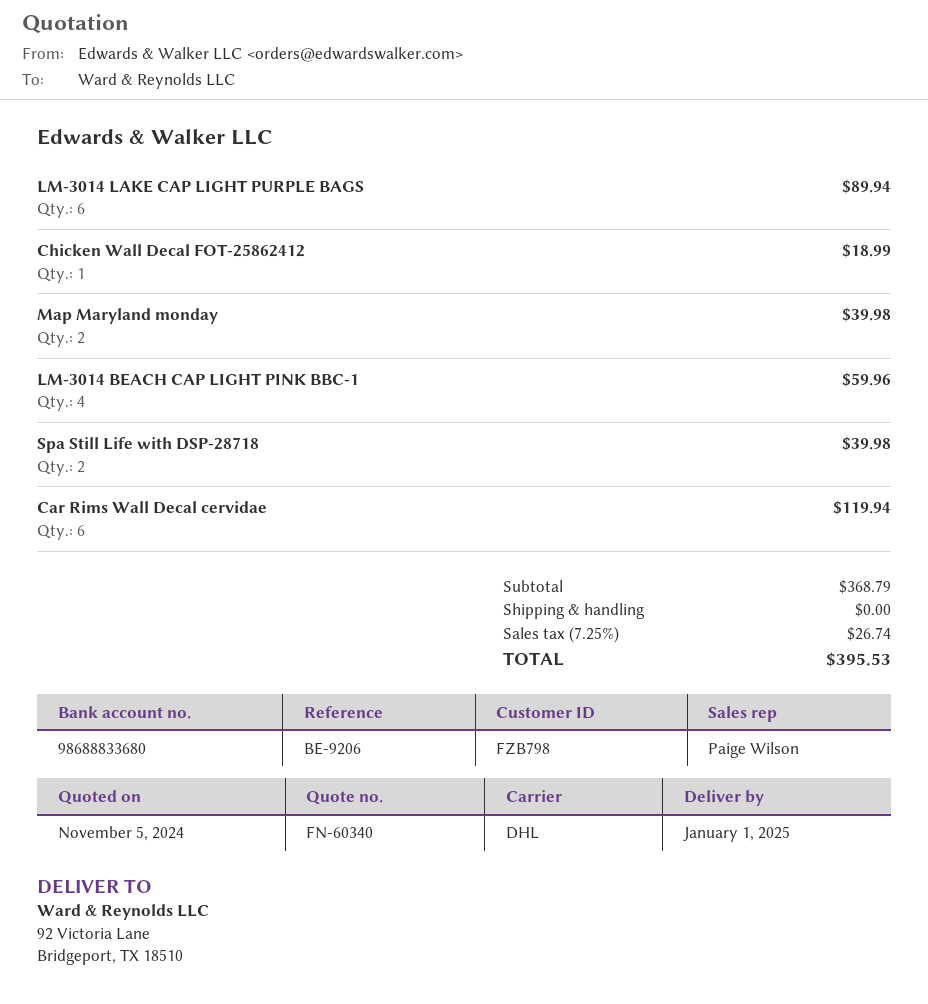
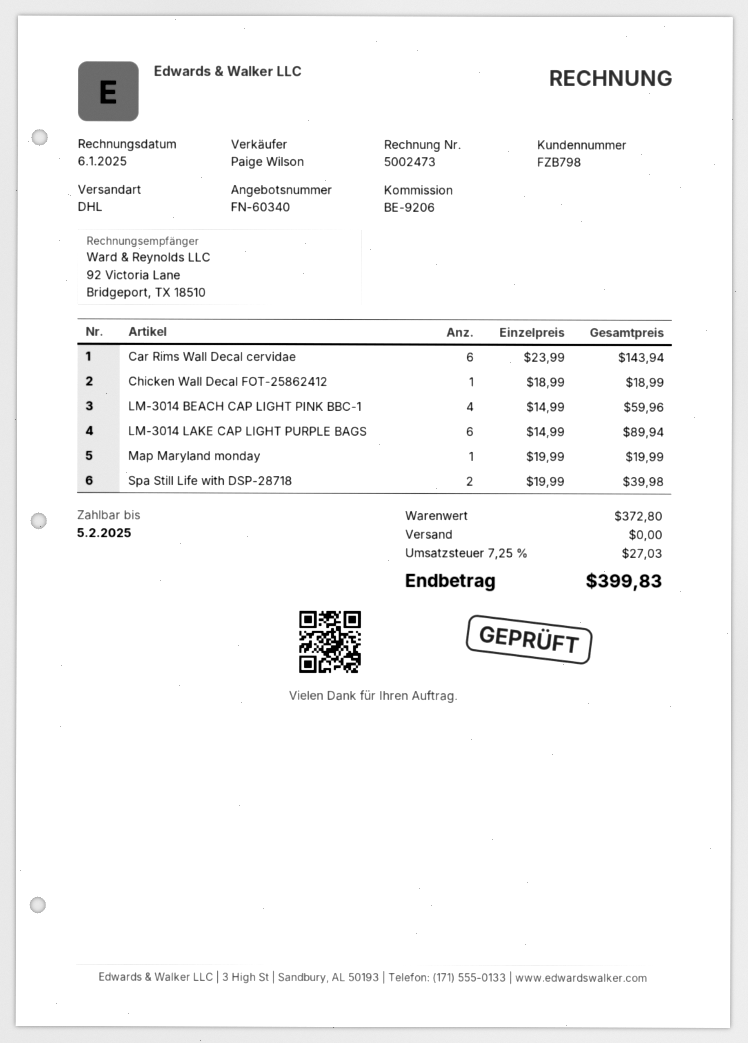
Map Maryland monday: 2 for 39.98 -> 1 for 19.99
Car Rims Wall Decal cervidae: 6 for 119.94 -> 6 for 143.94
subtotal: 368.79 -> 372.80
tax: 7.25% = 26.74 -> 7.25% = 27.03
total: 395.53 -> 399.83

